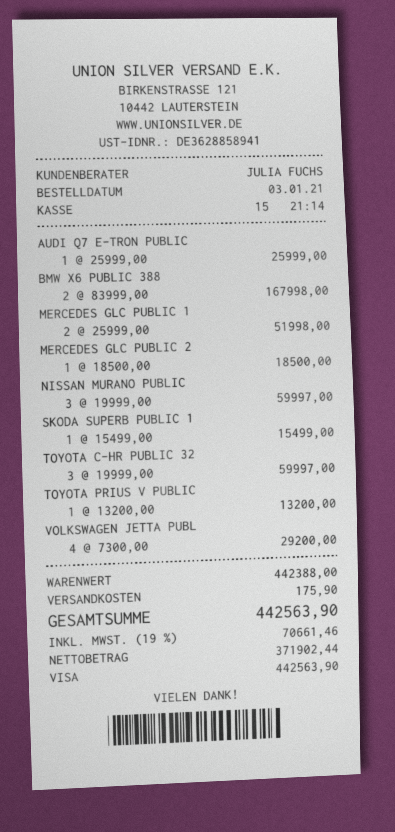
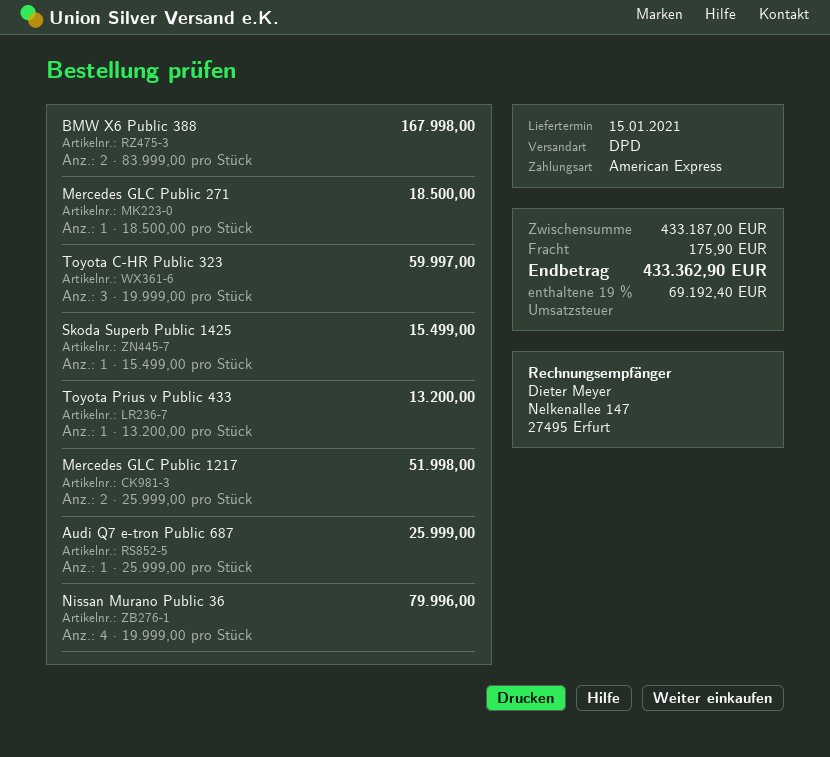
payment method: Visa -> American Express
NISSAN MURANO PUBLIC: 3 x 19999.00 = 59997.00 -> 4 x 19999.00 = 79996.00
VOLKSWAGEN JETTA PUBL: 4 x 7300.00 = 29200.00 -> none
subtotal: 442388.00 -> 433187.00
tax: 19% = 70661.46 -> 19% = 69192.40
total: 442563.90 -> 433362.90

